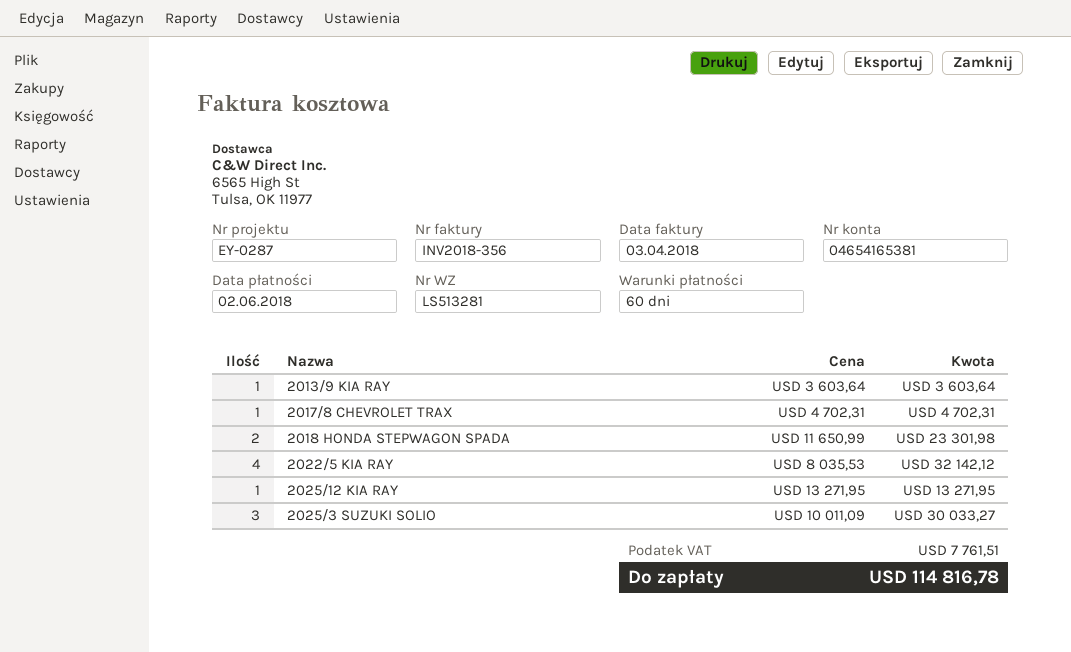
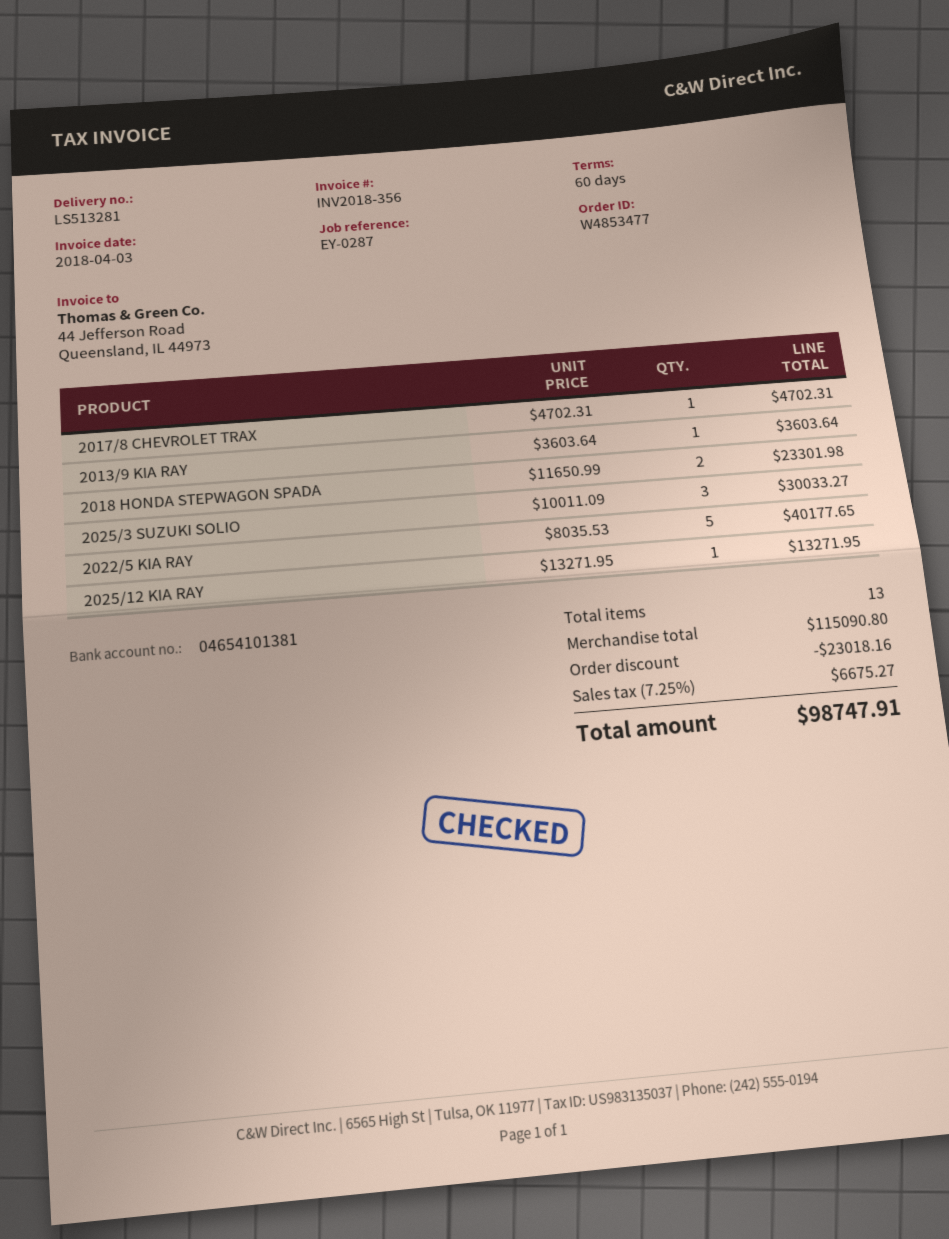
bank account: 04654165381 -> 04654101381
2022/5 KIA RAY: 4 x 8035.53 = 32142.12 -> 5 x 8035.53 = 40177.65
discount: none -> 23018.16
tax: 7761.51 -> 6675.27
total: 114816.78 -> 98747.91

